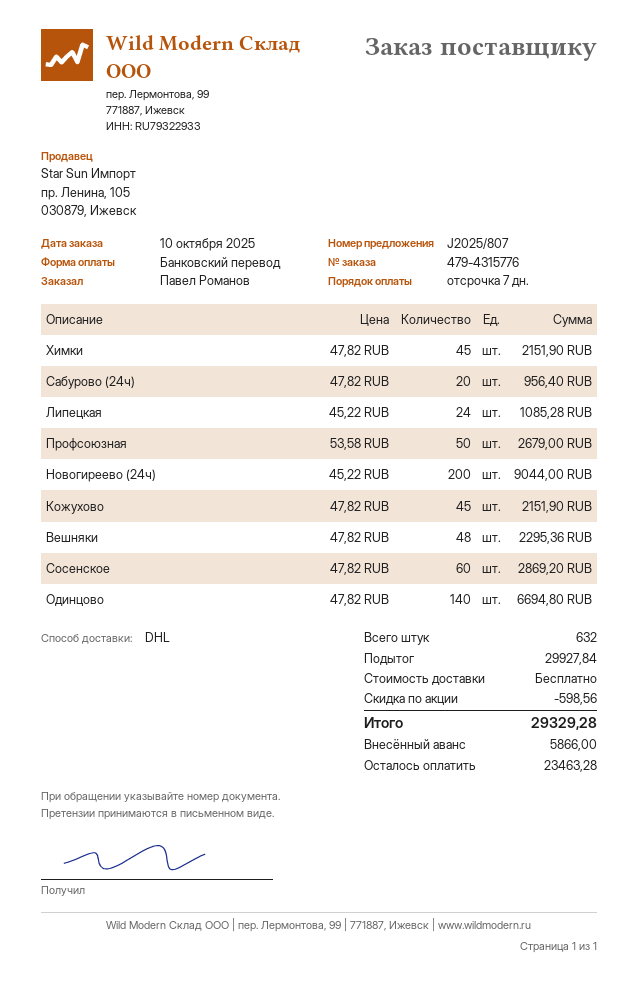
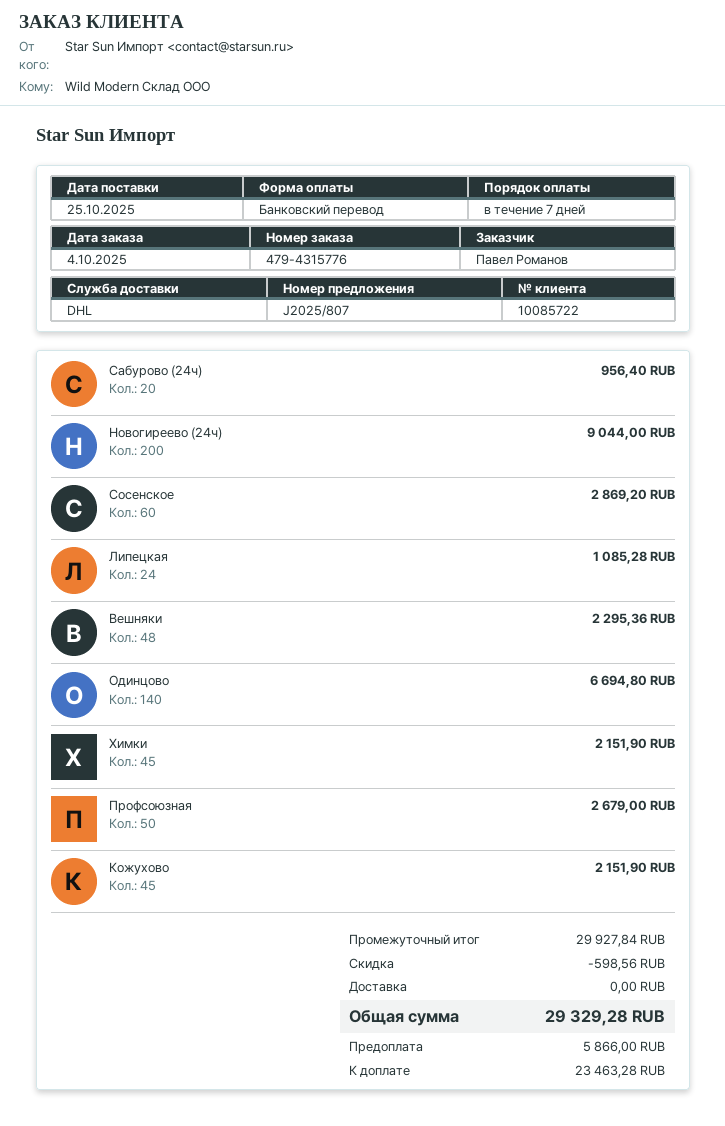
order date: 2025-10-10 -> 2025-10-04

